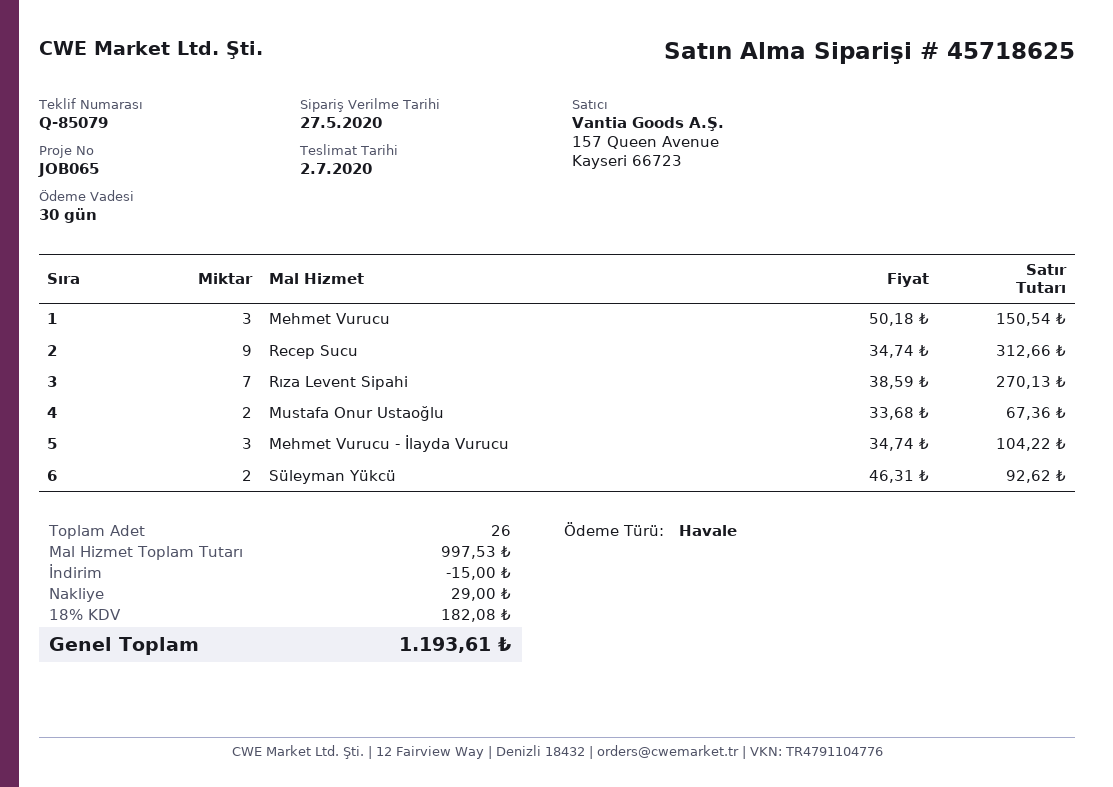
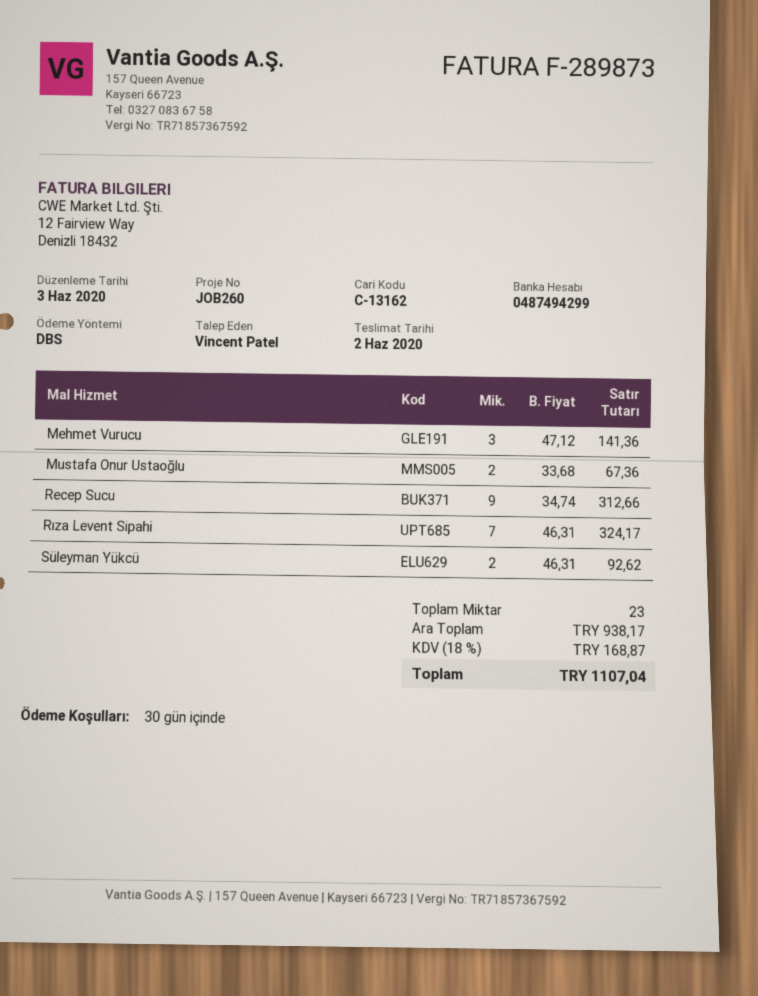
delivery date: 2020-07-02 -> 2020-06-02
reference: JOB065 -> JOB260
payment method: bank transfer -> direct debit
Mehmet Vurucu: 3 x 50.18 = 150.54 -> 3 x 47.12 = 141.36
Rıza Levent Sipahi: 7 x 38.59 = 270.13 -> 7 x 46.31 = 324.17
Mehmet Vurucu - İlayda Vurucu: 3 x 34.74 = 104.22 -> none
total quantity: 26 -> 23
subtotal: 997.53 -> 938.17
discount: 15.00 -> none
shipping: 29.00 -> none
tax: 18% = 182.08 -> 18% = 168.87
total: 1193.61 -> 1107.04

